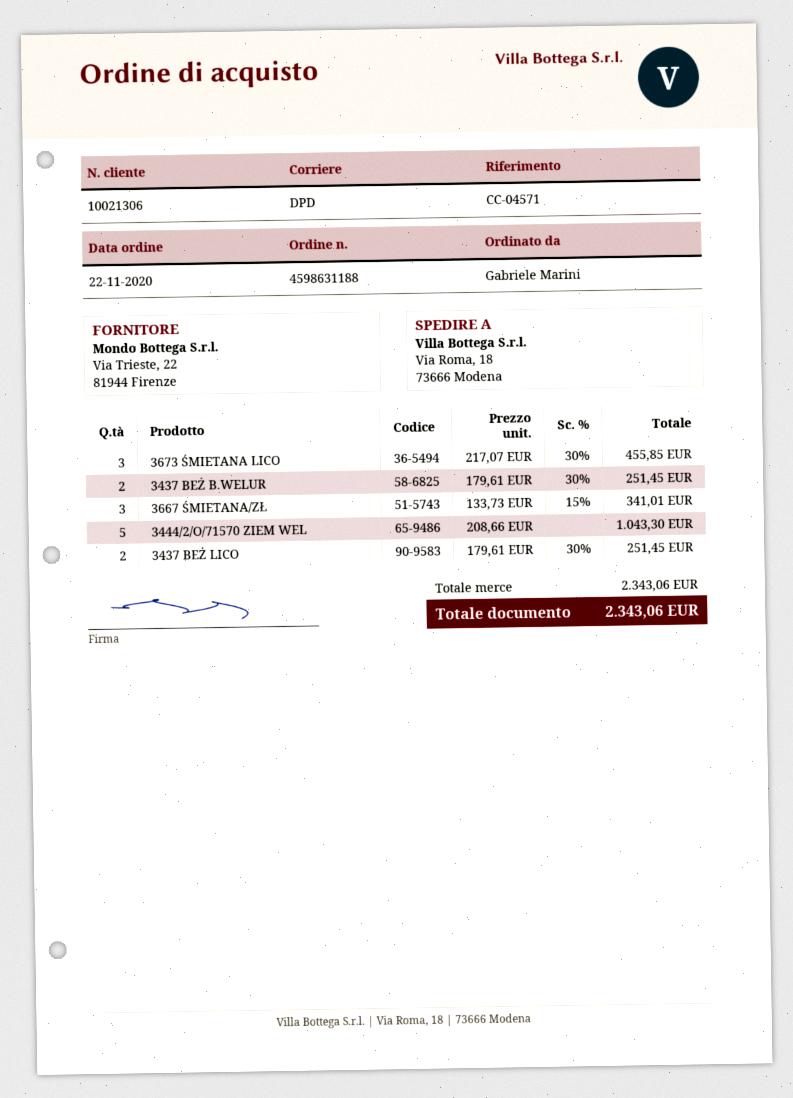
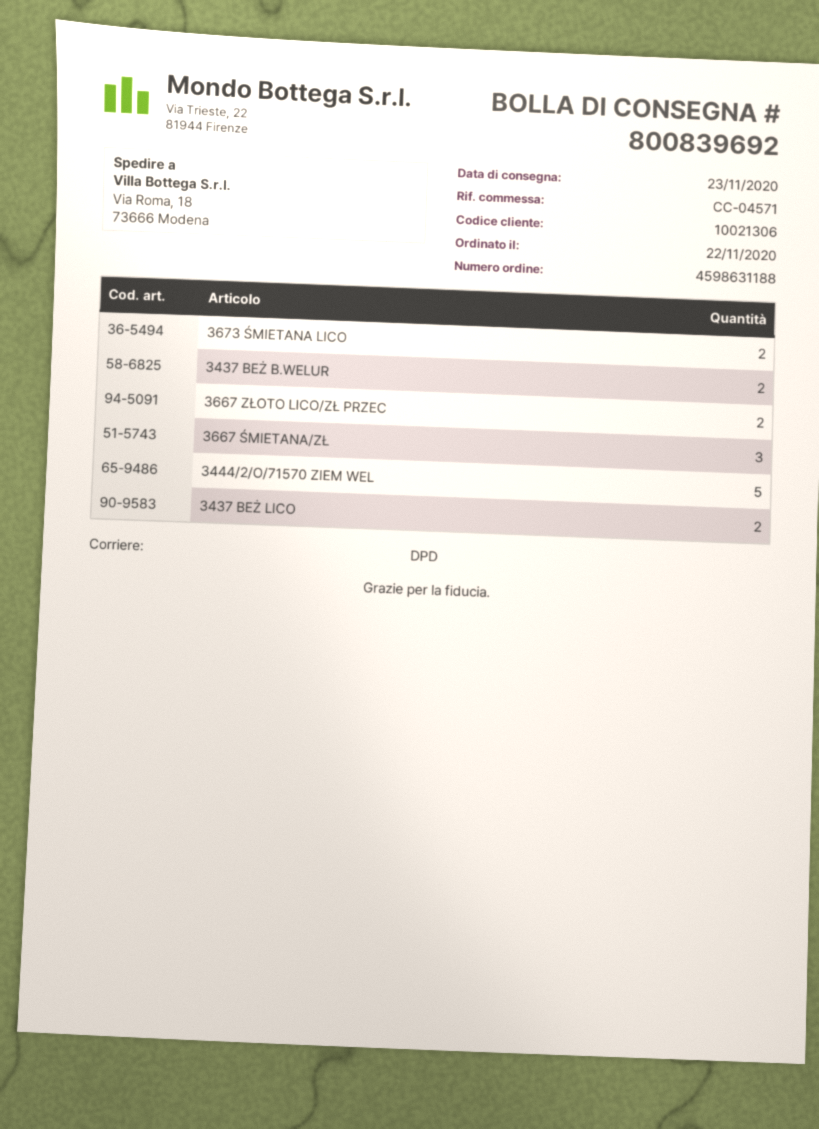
3673 ŚMIETANA LICO: 3 -> 2
3667 ZŁOTO LICO/ZŁ PRZEC: none -> 2

